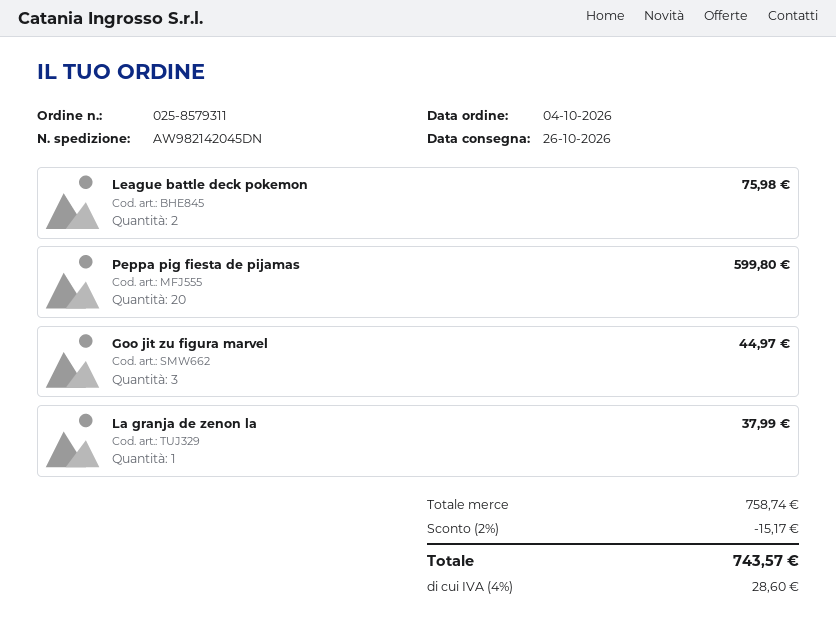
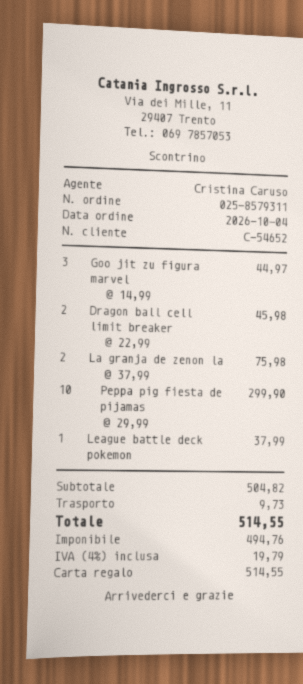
League battle deck pokemon: 2 for 75.98 -> 1 for 37.99
Peppa pig fiesta de pijamas: 20 for 599.80 -> 10 for 299.90
La granja de zenon la: 1 for 37.99 -> 2 for 75.98
Dragon ball cell limit breaker: none -> 2 for 45.98
subtotal: 758.74 -> 504.82
discount: 2% = 15.17 -> none
shipping: none -> 9.73
tax: 4% = 28.60 -> 4% = 19.79
total: 743.57 -> 514.55

